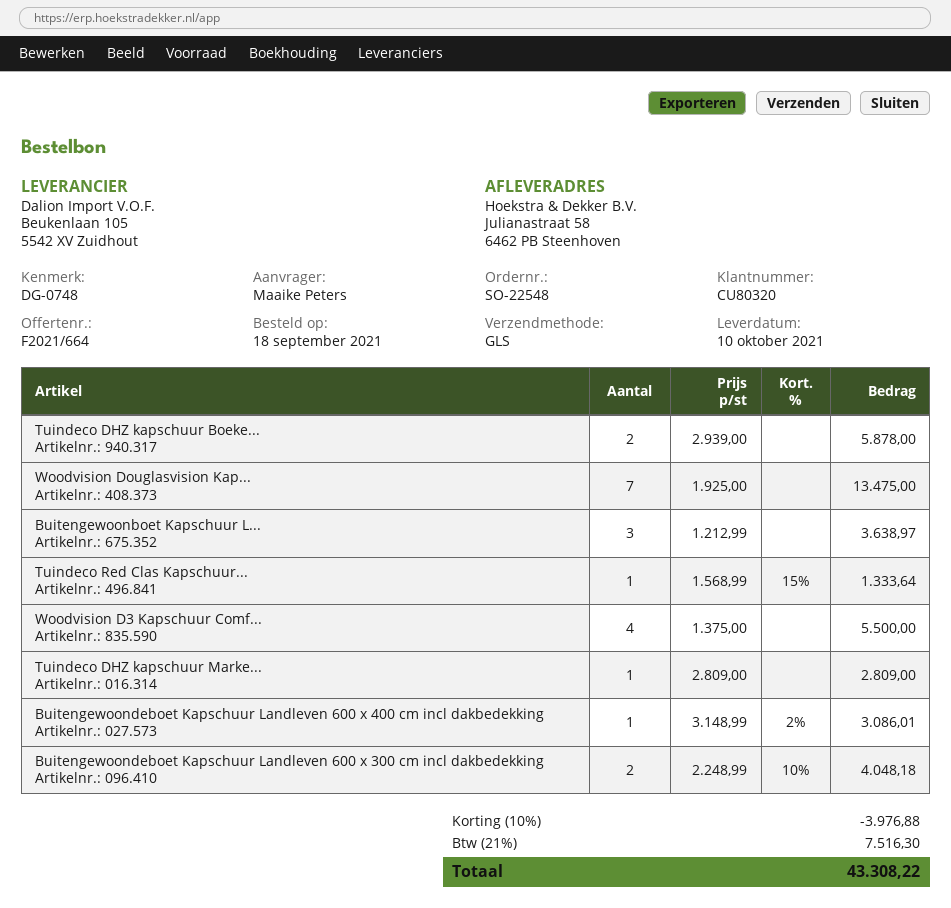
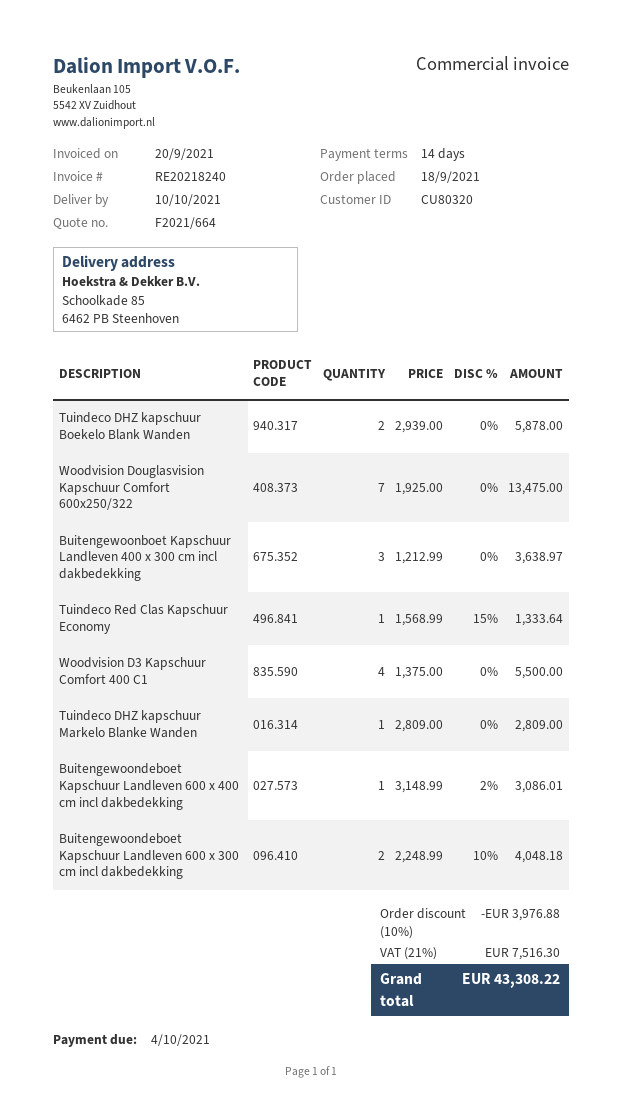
ship to: Julianastraat 58, 6462 PB Steenhoven -> Schoolkade 85, 6462 PB Steenhoven

